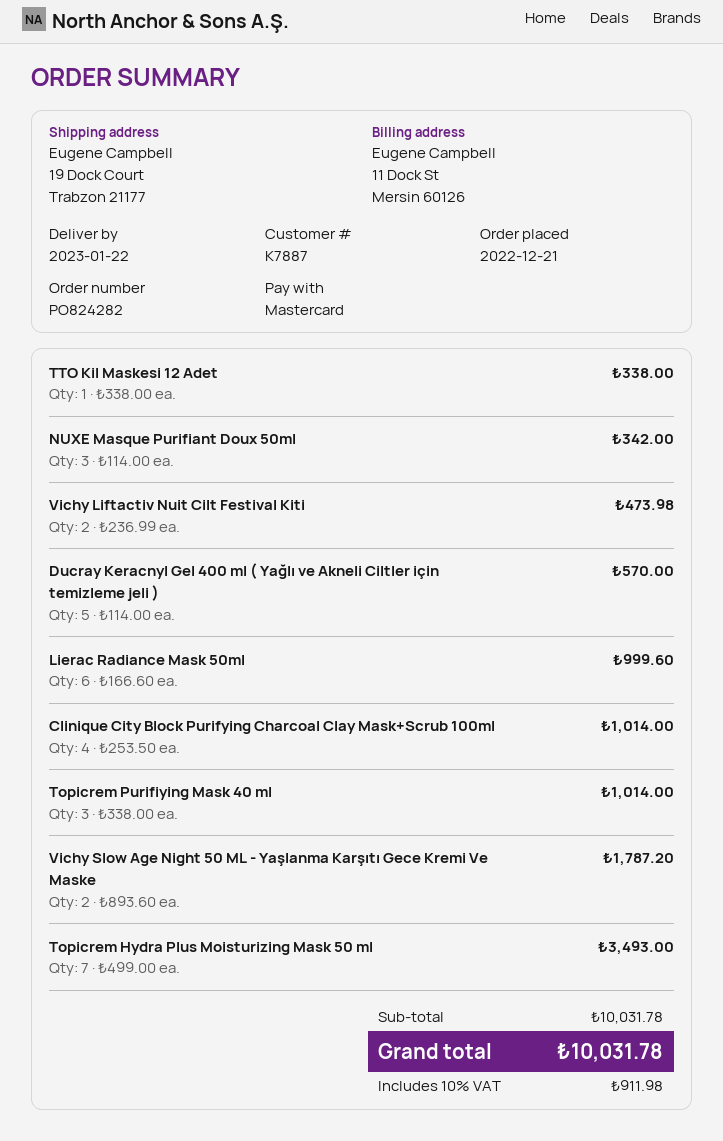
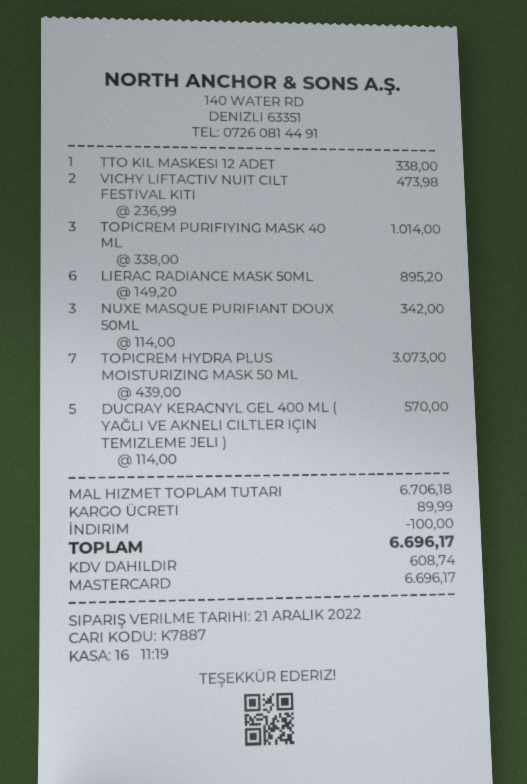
Lierac Radiance Mask 50ml: 6 x 166.60 = 999.60 -> 6 x 149.20 = 895.20
Clinique City Block Purifying Charcoal Clay Mask+Scrub 100ml: 4 x 253.50 = 1014.00 -> none
Vichy Slow Age Night 50 ML - Yaşlanma Karşıtı Gece Kremi Ve Maske: 2 x 893.60 = 1787.20 -> none
Topicrem Hydra Plus Moisturizing Mask 50 ml: 7 x 499.00 = 3493.00 -> 7 x 439.00 = 3073.00
subtotal: 10031.78 -> 6706.18
discount: none -> 100.00
shipping: none -> 89.99
tax: 911.98 -> 608.74
total: 10031.78 -> 6696.17

